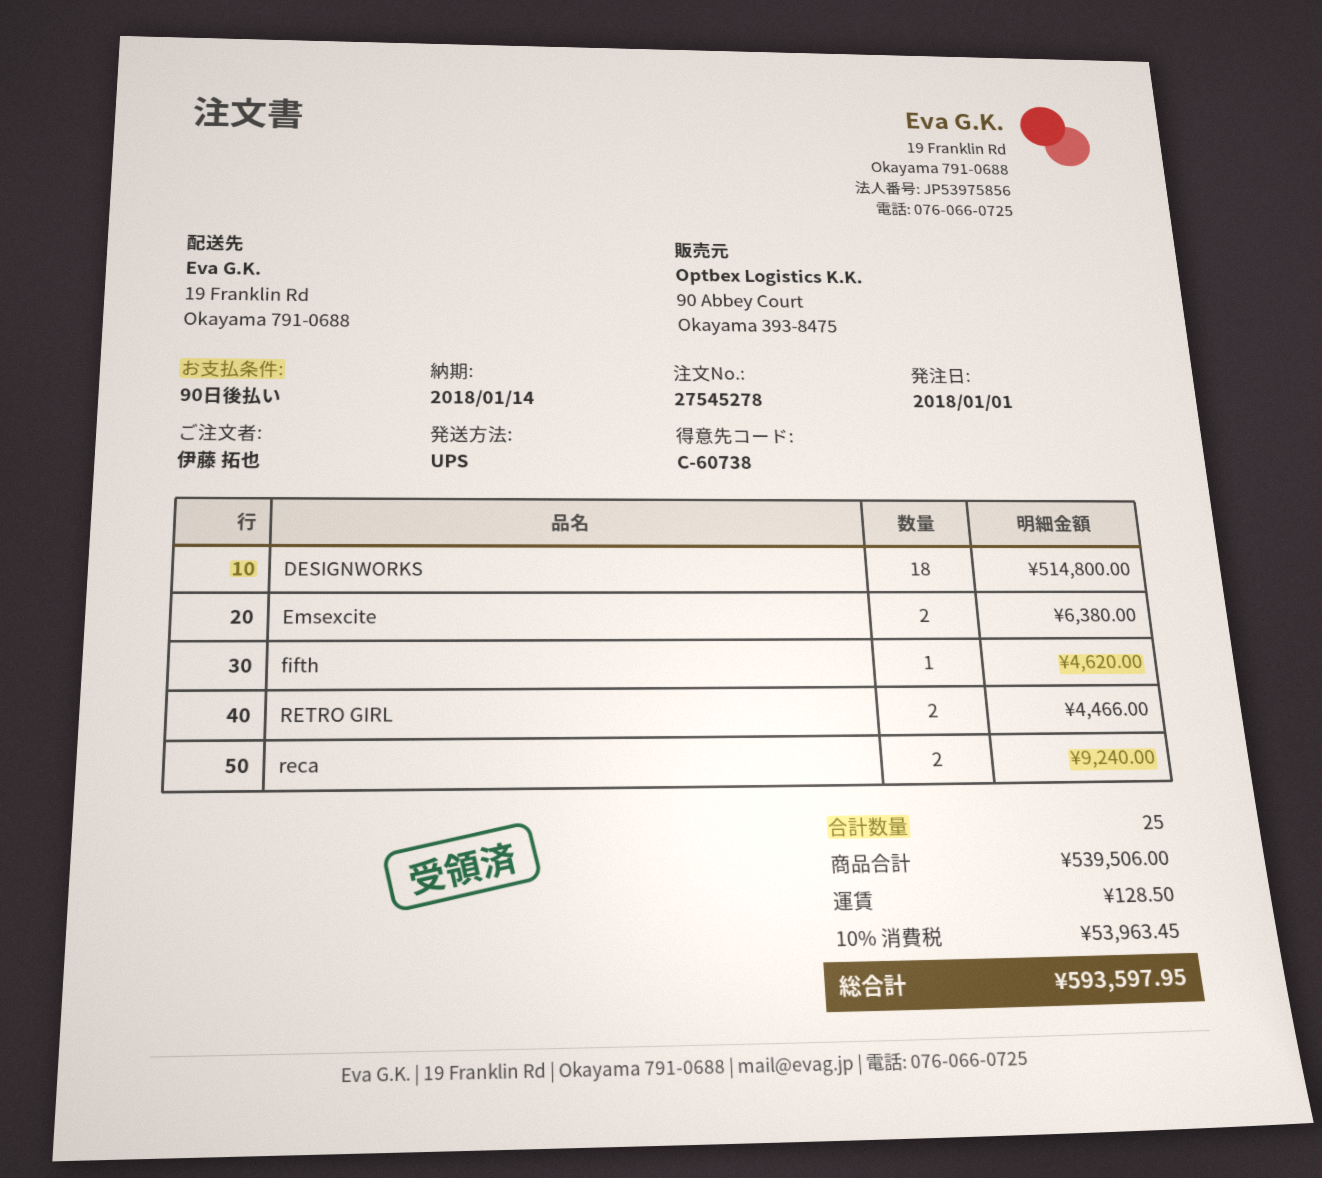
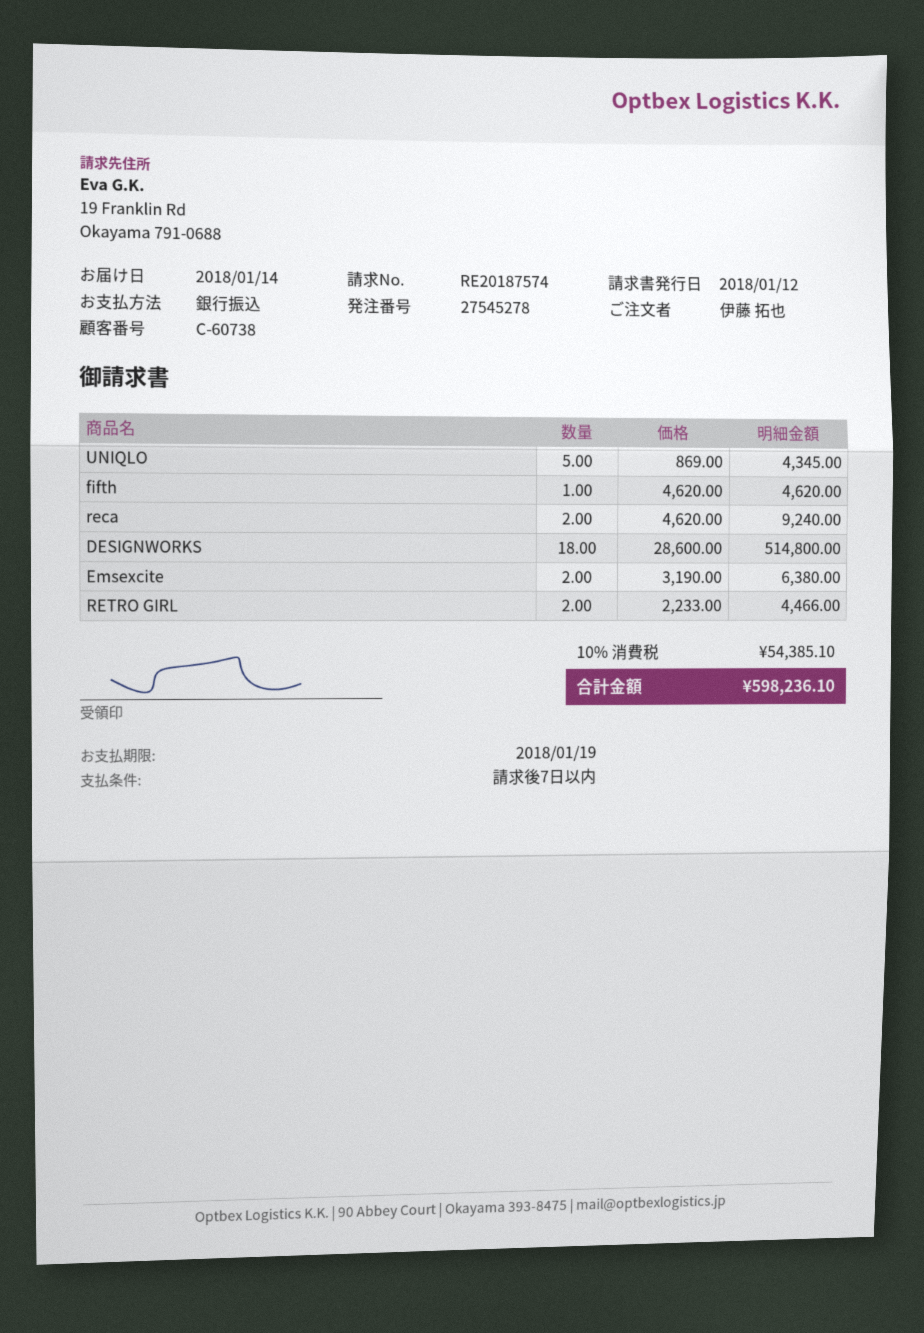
payment terms: 90 days -> 7 days
UNIQLO: none -> 5 for 4345.00
shipping: 128.50 -> none
tax: 10% = 53963.45 -> 10% = 54385.10
total: 593597.95 -> 598236.10

